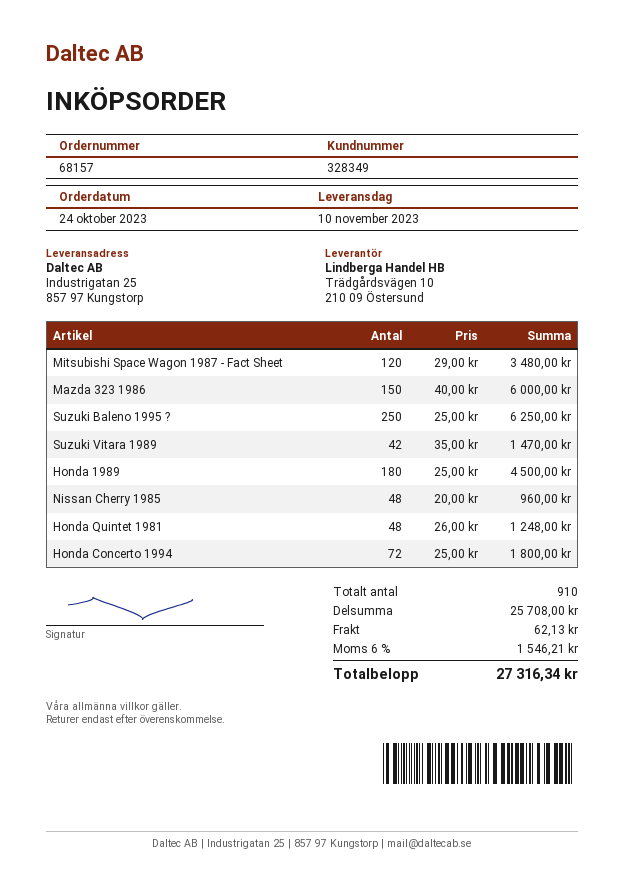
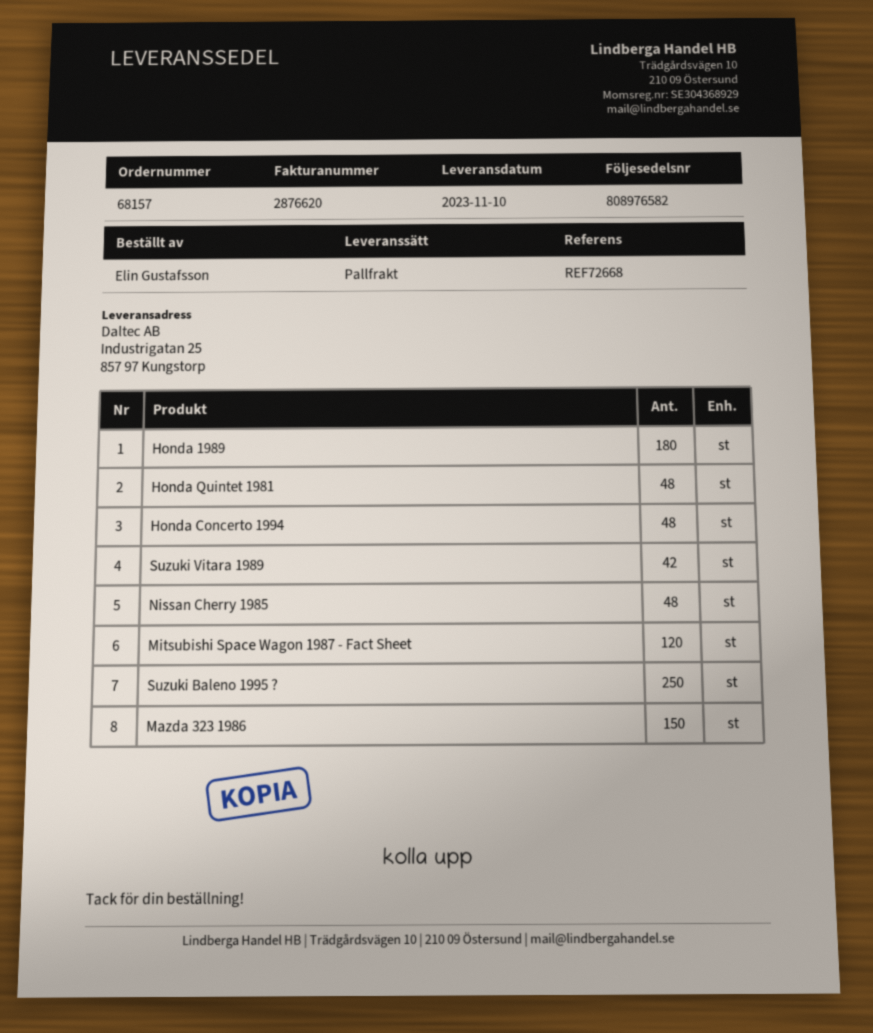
Honda Concerto 1994: 72 -> 48

